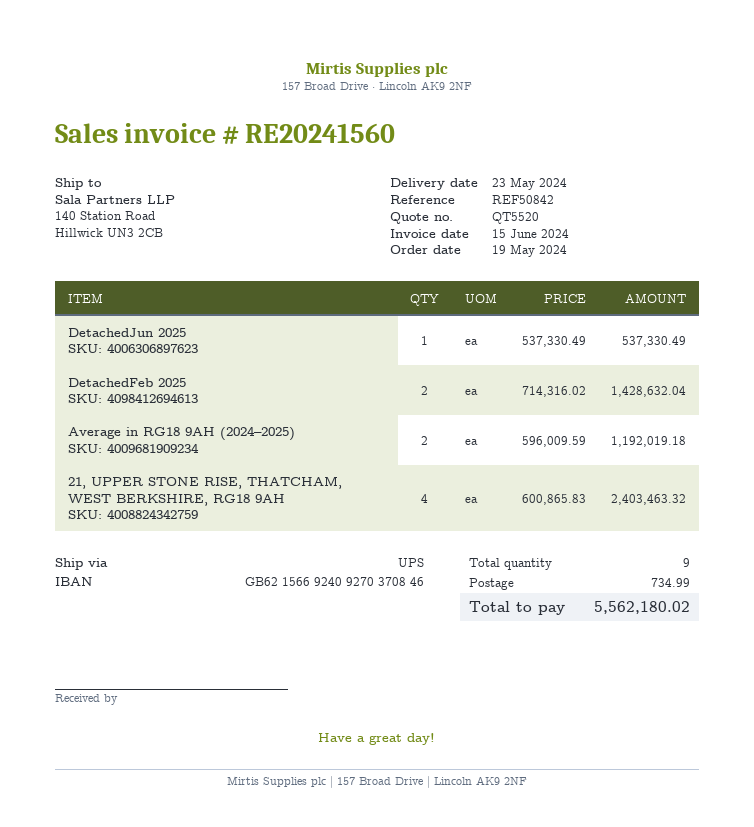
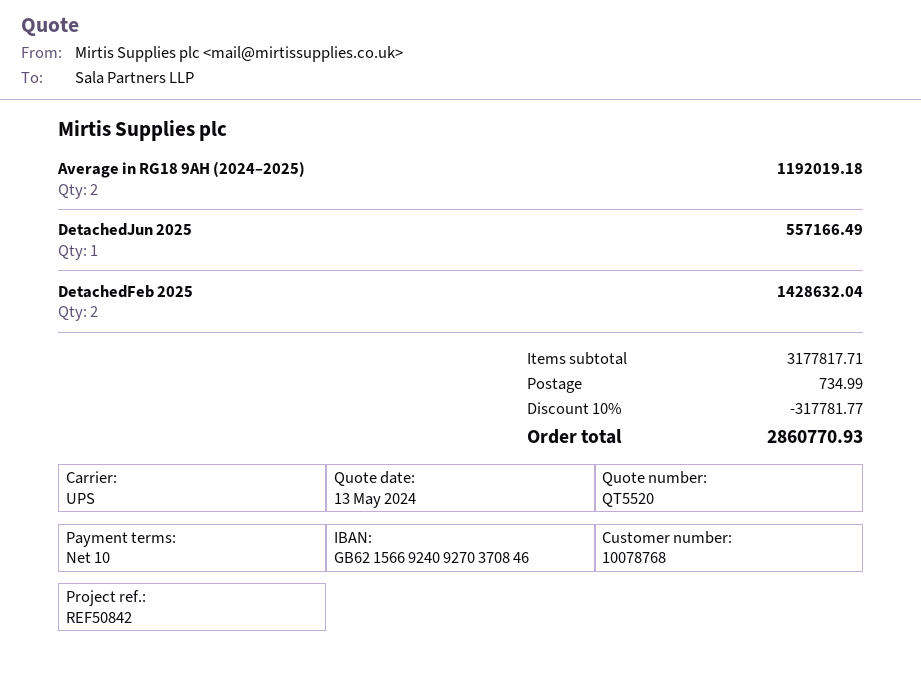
DetachedJun 2025: 1 for 537330.49 -> 1 for 557166.49
21, UPPER STONE RISE, THATCHAM, WEST BERKSHIRE, RG18 9AH: 4 for 2403463.32 -> none
discount: none -> 10% = 317781.77
total: 5562180.02 -> 2860770.93

